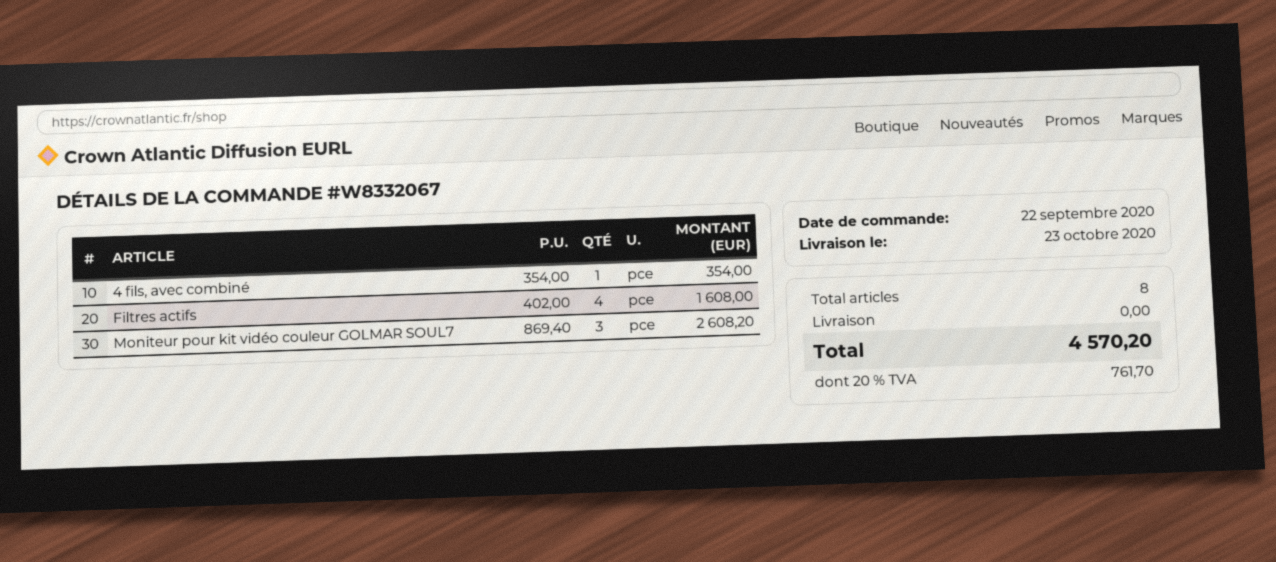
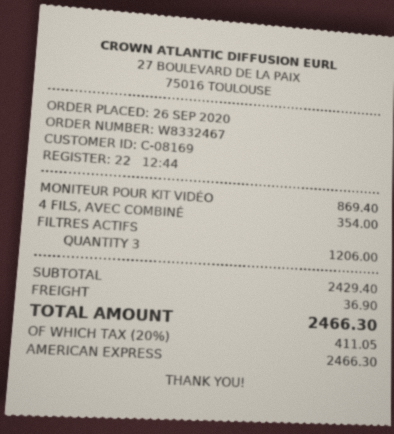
order number: W8332067 -> W8332467
order date: 2020-09-22 -> 2020-09-26
Filtres actifs: 4 for 1608.00 -> 3 for 1206.00
Moniteur pour kit vidéo couleur GOLMAR SOUL7: 3 for 2608.20 -> 1 for 869.40
shipping: 0.00 -> 36.90
tax: 20% = 761.70 -> 20% = 411.05
total: 4570.20 -> 2466.30

